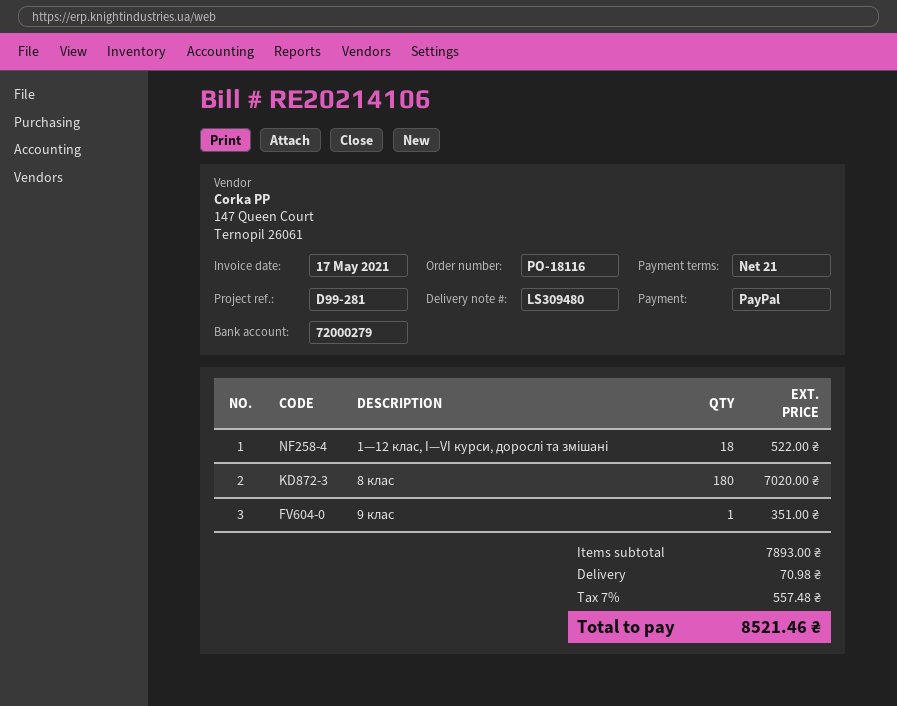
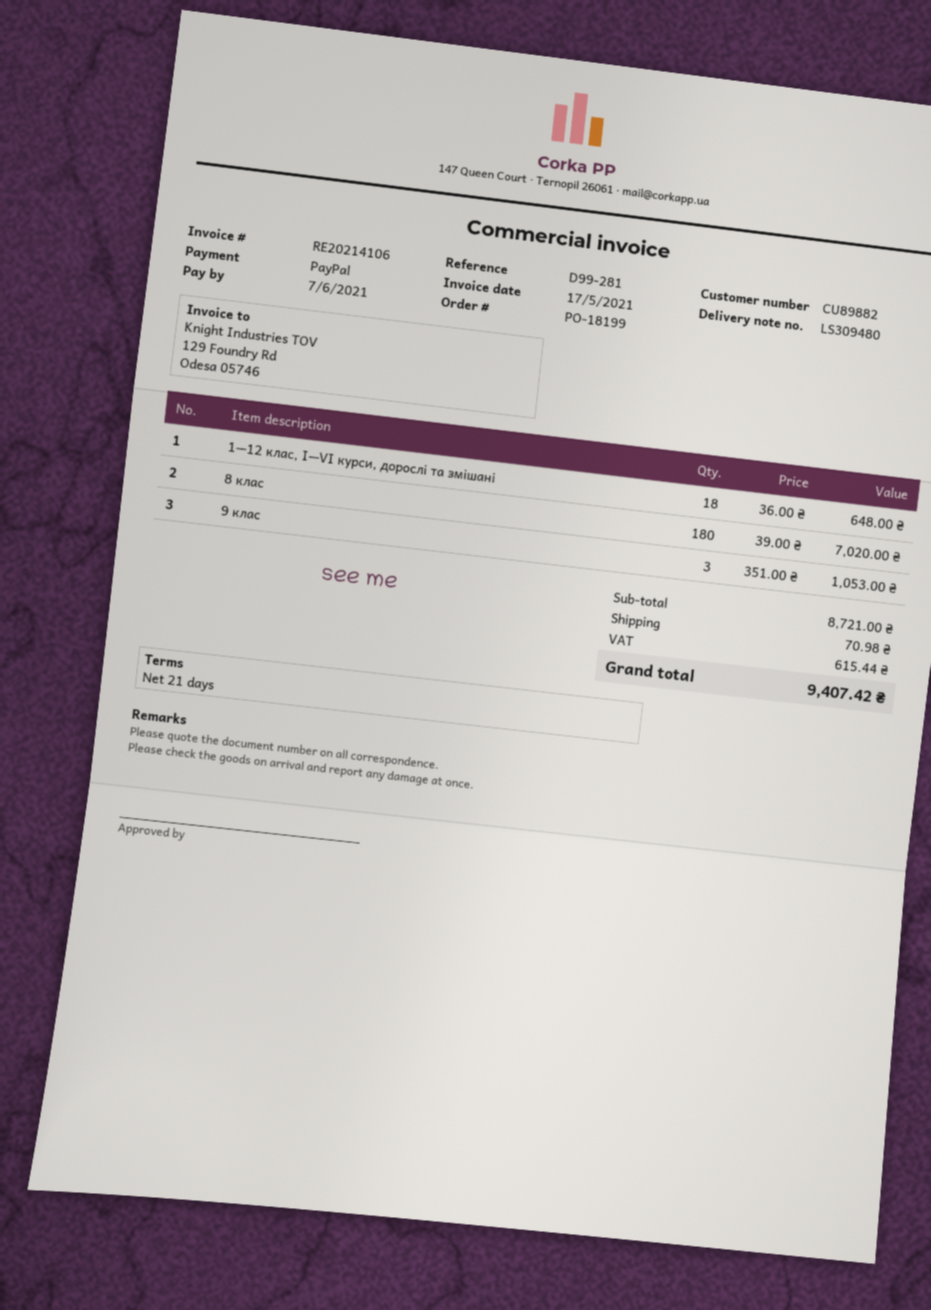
order number: PO-18116 -> PO-18199
1—12 клас, I—VI курси, дорослі та змішані: 18 for 522.00 -> 18 for 648.00
9 клас: 1 for 351.00 -> 3 for 1053.00
subtotal: 7893.00 -> 8721.00
tax: 557.48 -> 615.44
total: 8521.46 -> 9407.42

